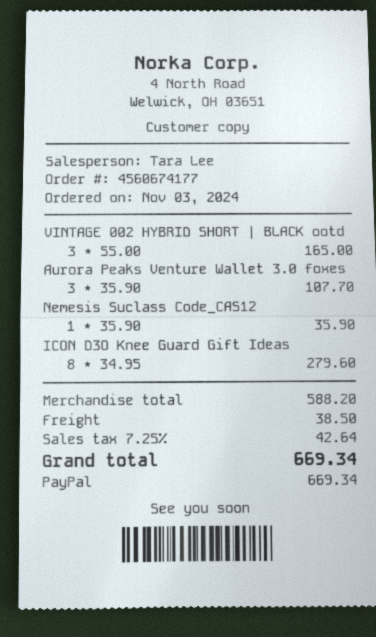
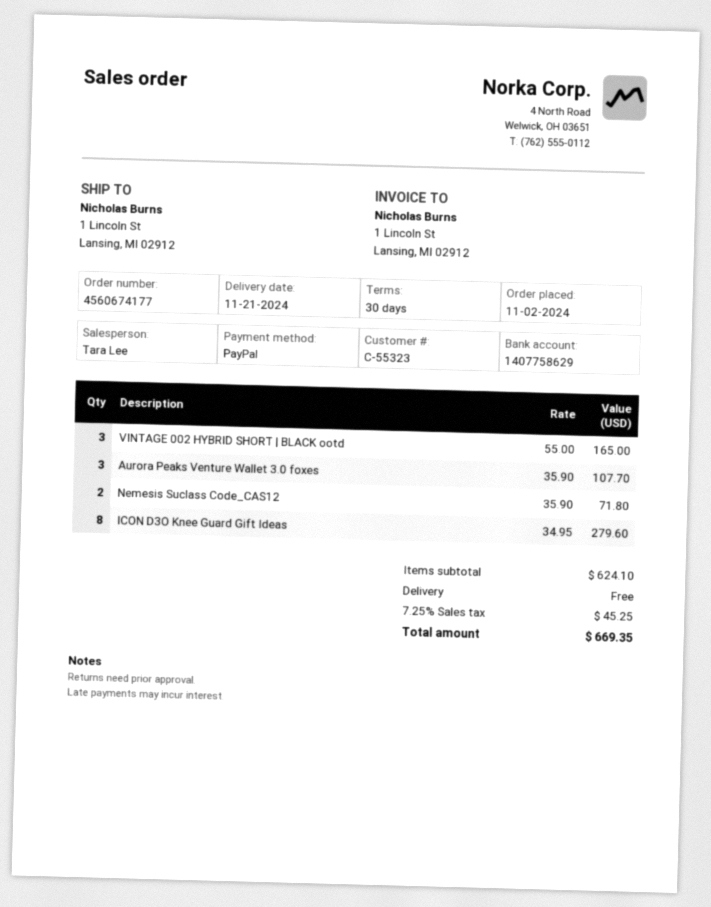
order date: 2024-11-03 -> 2024-11-02
Nemesis Suclass Code_CAS12: 1 x 35.90 = 35.90 -> 2 x 35.90 = 71.80
subtotal: 588.20 -> 624.10
shipping: 38.50 -> 0.00
tax: 7.25% = 42.64 -> 7.25% = 45.25
total: 669.34 -> 669.35

